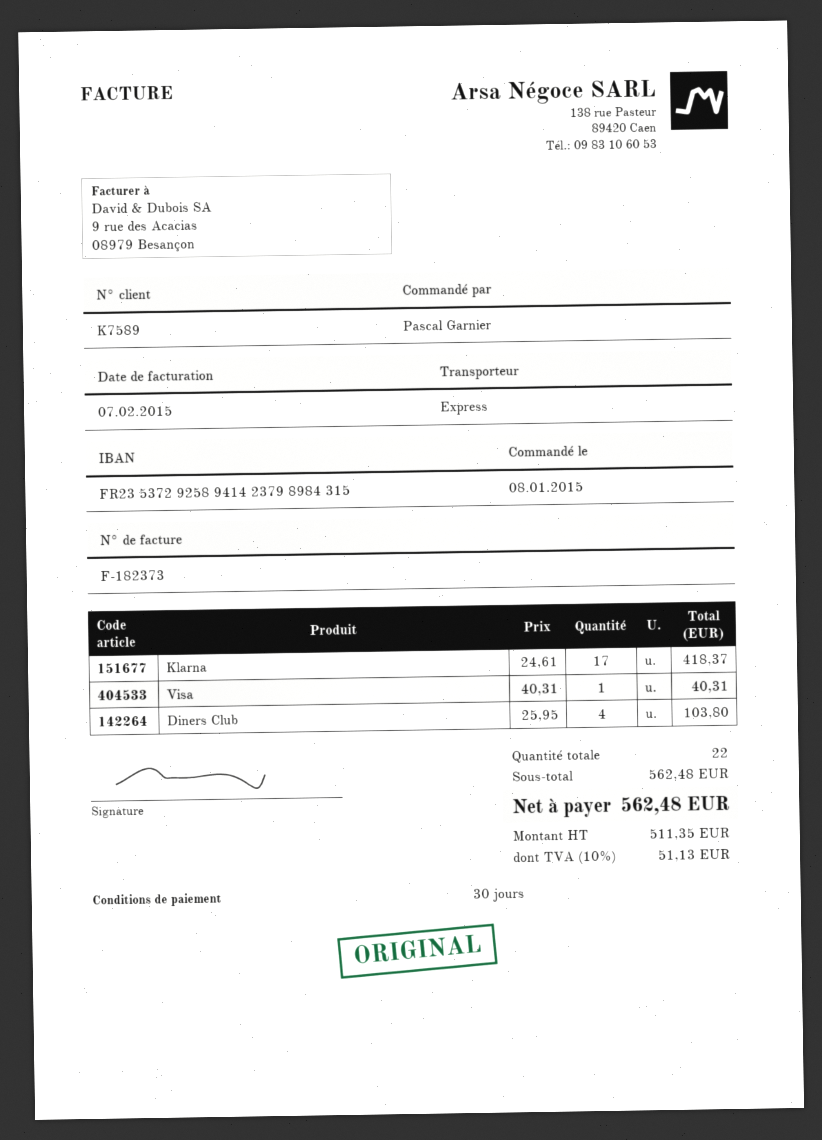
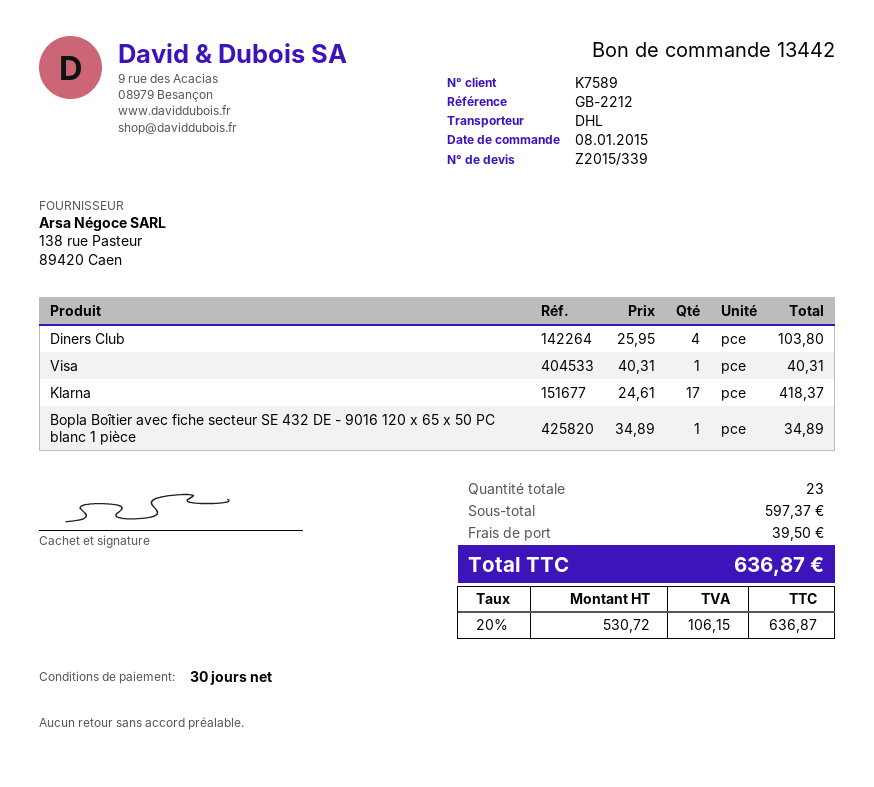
shipping method: express -> DHL
Bopla Boîtier avec fiche secteur SE 432 DE - 9016 120 x 65 x 50 PC blanc 1 pièce: none -> 1 x 34.89 = 34.89
total quantity: 22 -> 23
subtotal: 562.48 -> 597.37
shipping: none -> 39.50
net: 511.35 -> 530.72
tax: 10% = 51.13 -> 20% = 106.15
total: 562.48 -> 636.87

